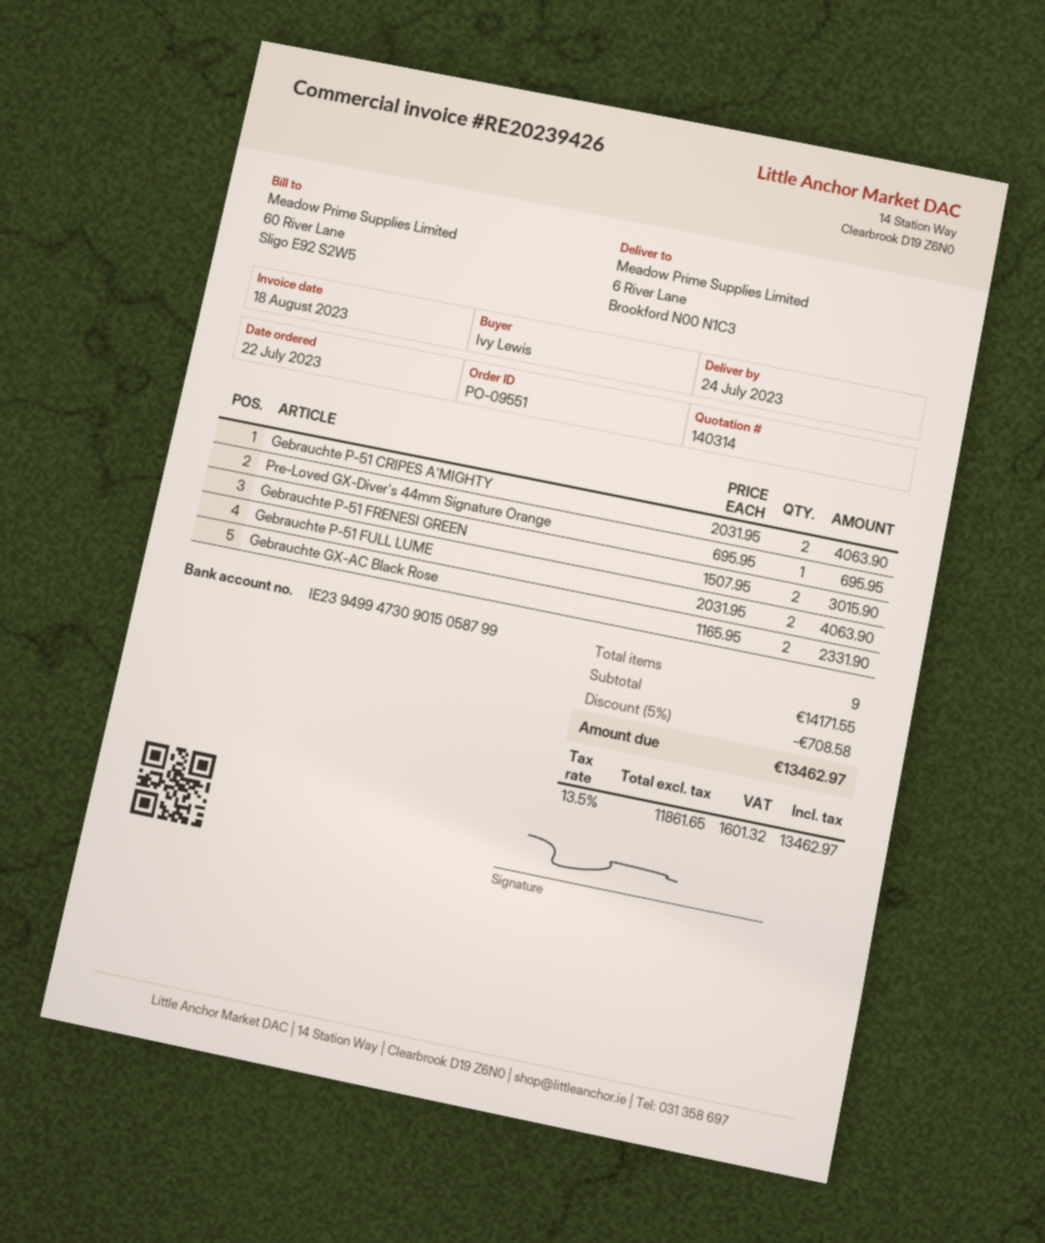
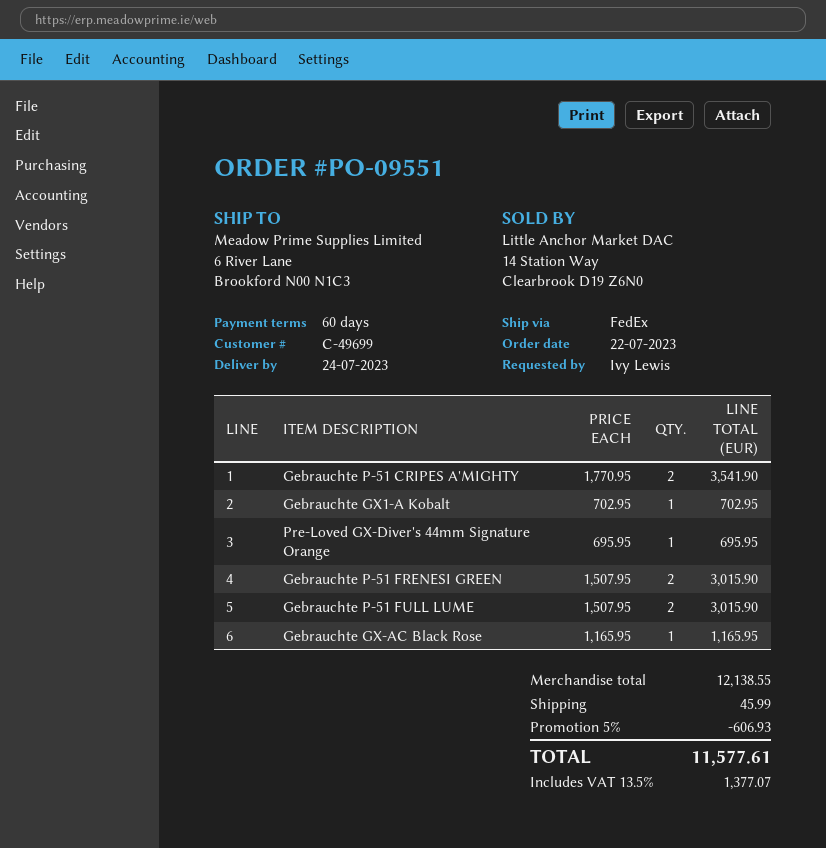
Gebrauchte P-51 CRIPES A'MIGHTY: 2 x 2031.95 = 4063.90 -> 2 x 1770.95 = 3541.90
Gebrauchte P-51 FULL LUME: 2 x 2031.95 = 4063.90 -> 2 x 1507.95 = 3015.90
Gebrauchte GX-AC Black Rose: 2 x 1165.95 = 2331.90 -> 1 x 1165.95 = 1165.95
Gebrauchte GX1-A Kobalt: none -> 1 x 702.95 = 702.95
subtotal: 14171.55 -> 12138.55
discount: 5% = 708.58 -> 5% = 606.93
shipping: none -> 45.99
tax: 13.5% = 1601.32 -> 13.5% = 1377.07
total: 13462.97 -> 11577.61

